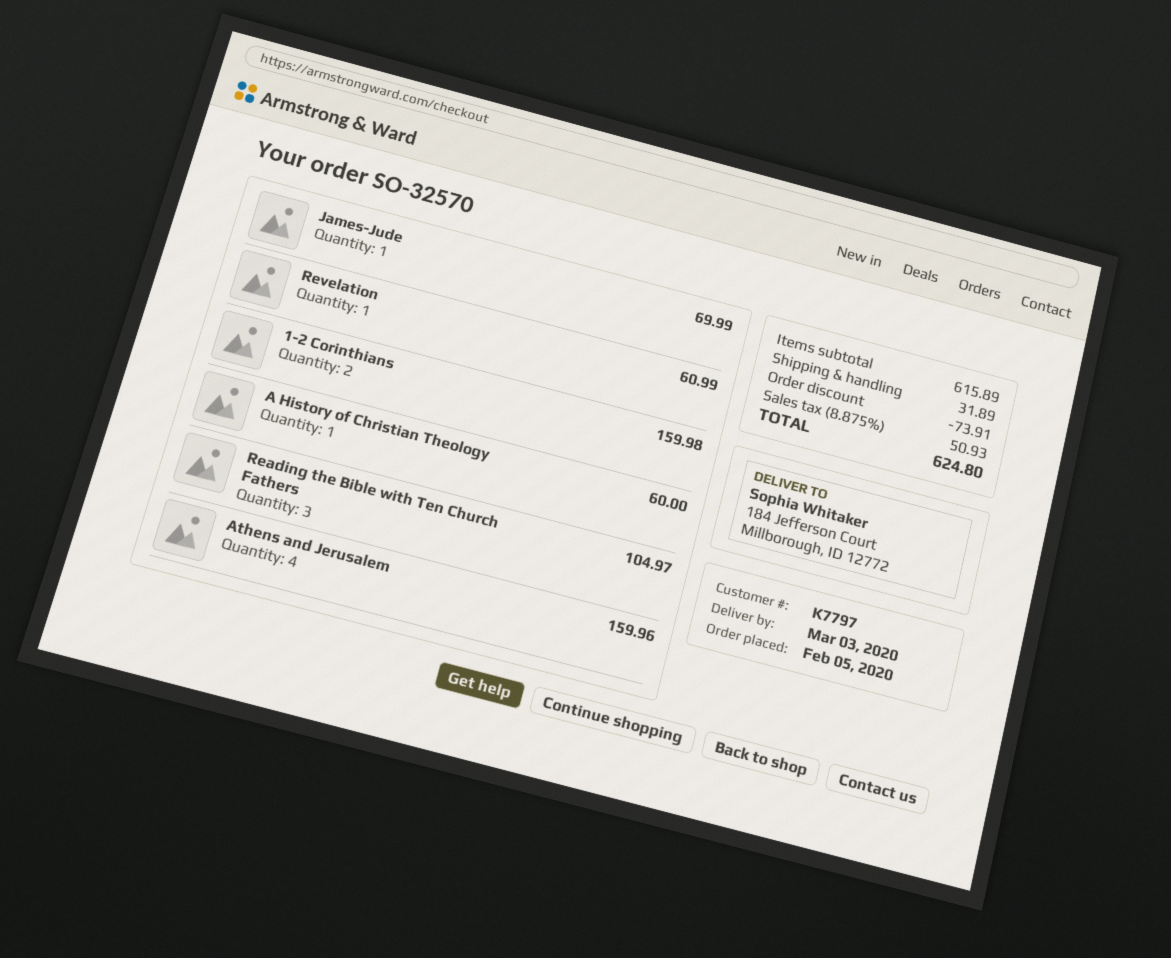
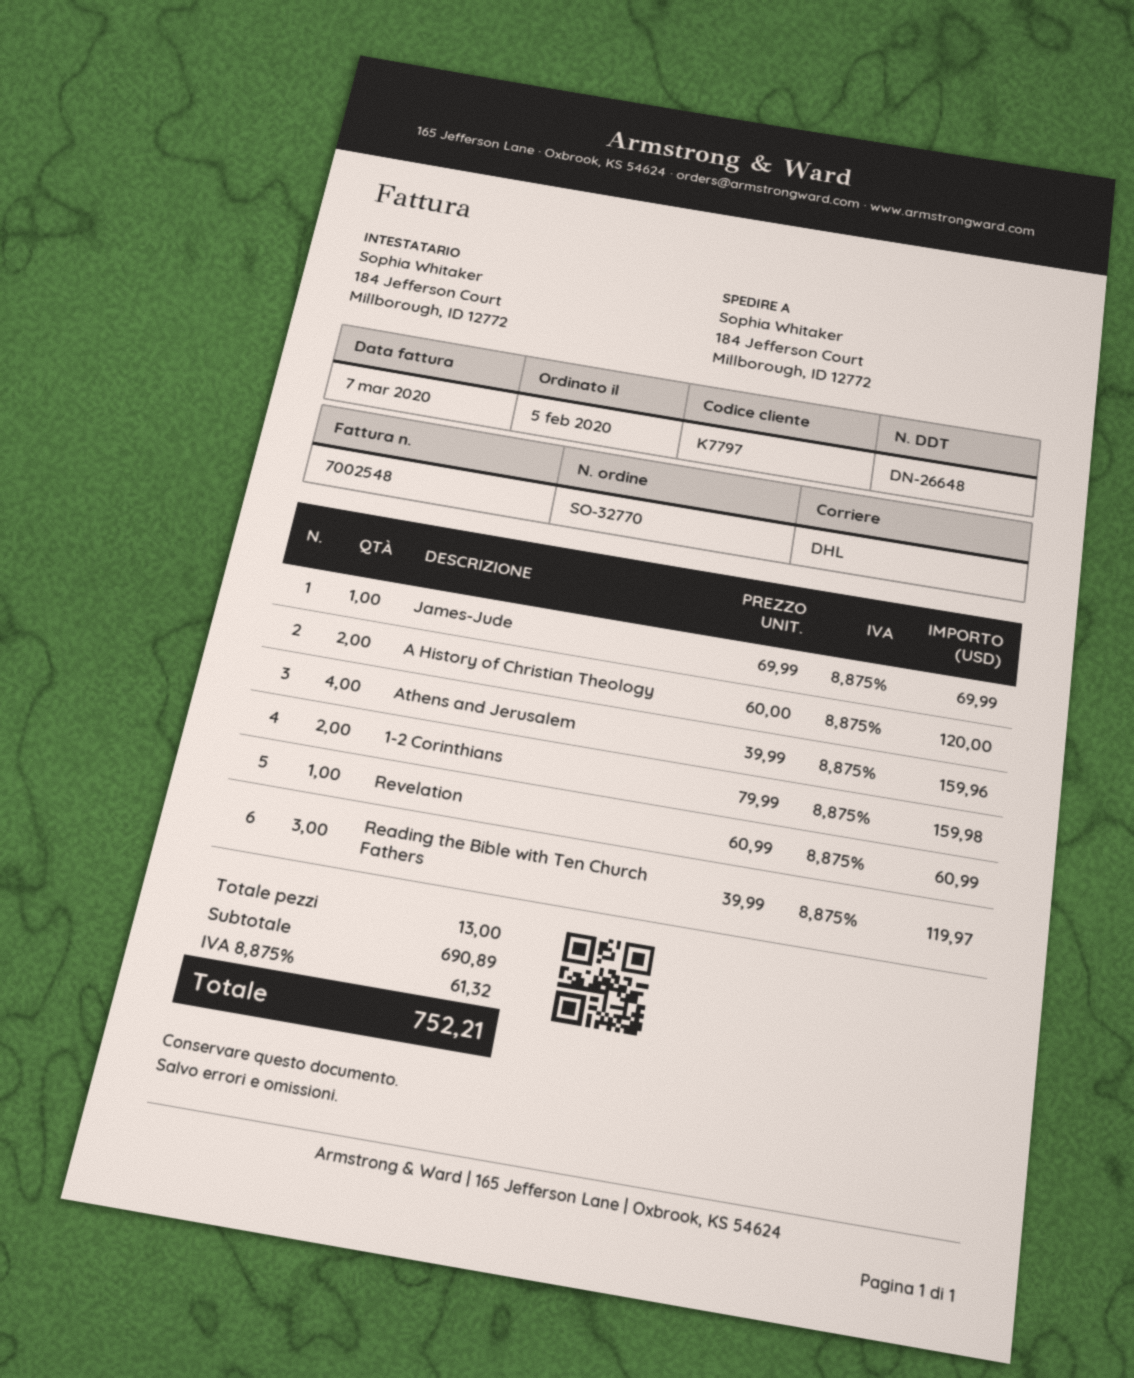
order number: SO-32570 -> SO-32770
A History of Christian Theology: 1 for 60.00 -> 2 for 120.00
Reading the Bible with Ten Church Fathers: 3 for 104.97 -> 3 for 119.97
subtotal: 615.89 -> 690.89
discount: 73.91 -> none
shipping: 31.89 -> none
tax: 8.875% = 50.93 -> 8.875% = 61.32
total: 624.80 -> 752.21

